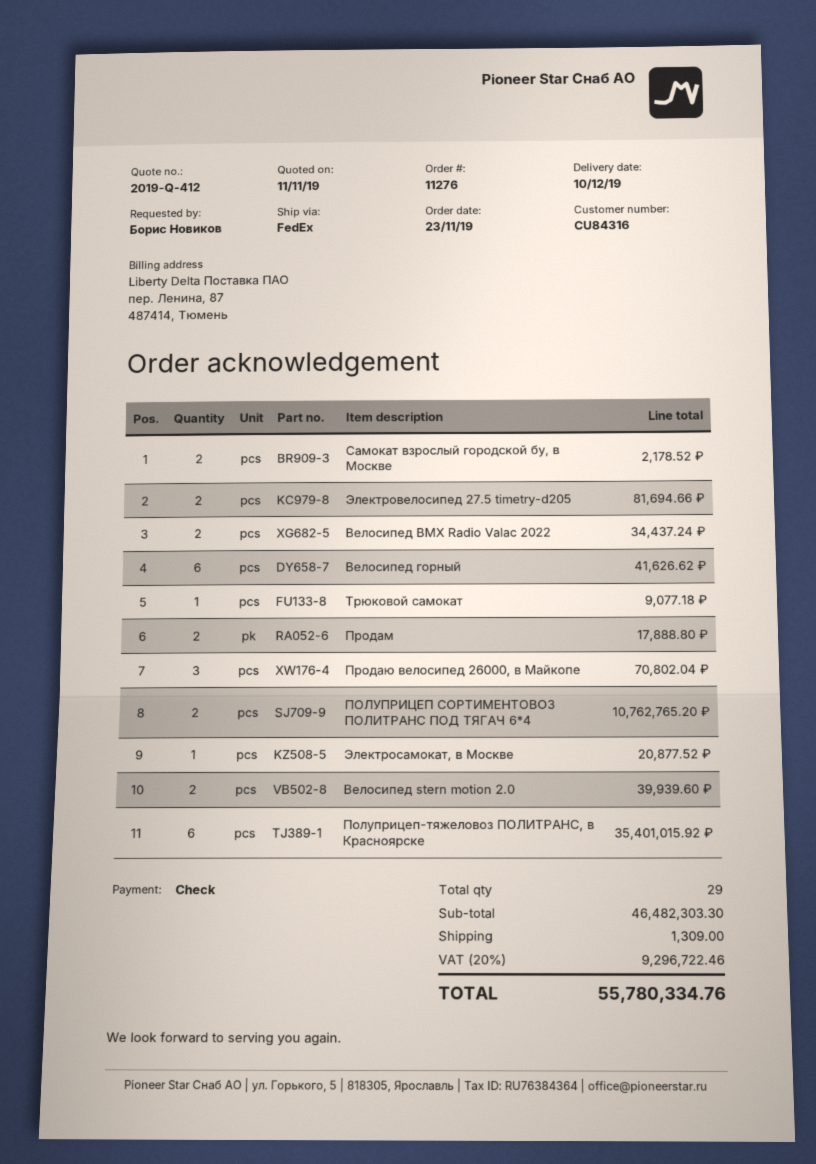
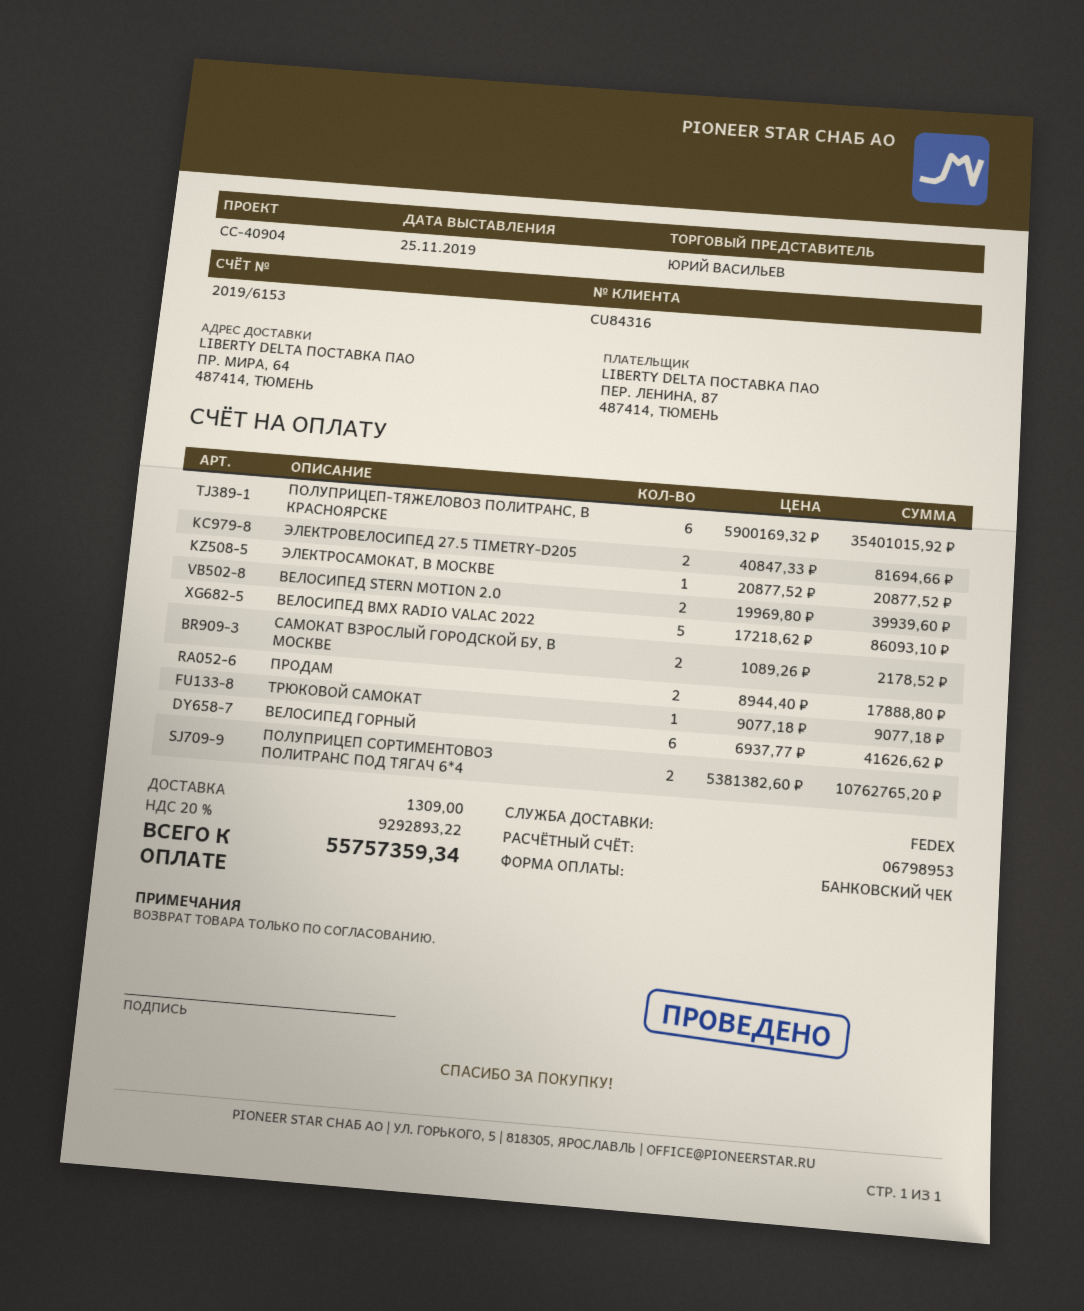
Велосипед BMX Radio Valac 2022: 2 for 34437.24 -> 5 for 86093.10
Продаю велосипед 26000, в Майкопе: 3 for 70802.04 -> none
tax: 20% = 9296722.46 -> 20% = 9292893.22
total: 55780334.76 -> 55757359.34

